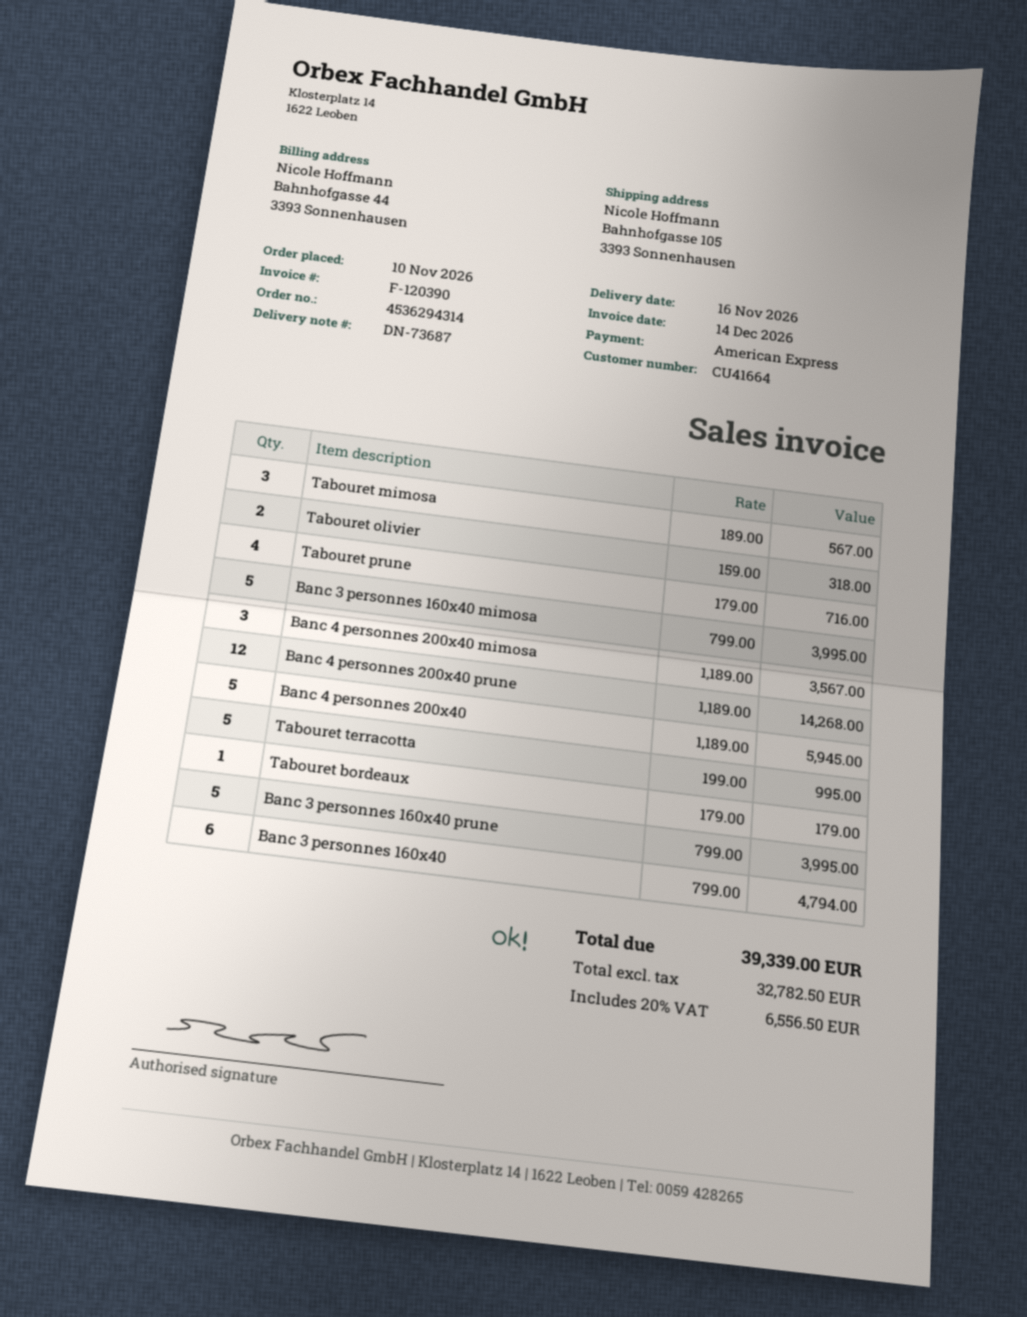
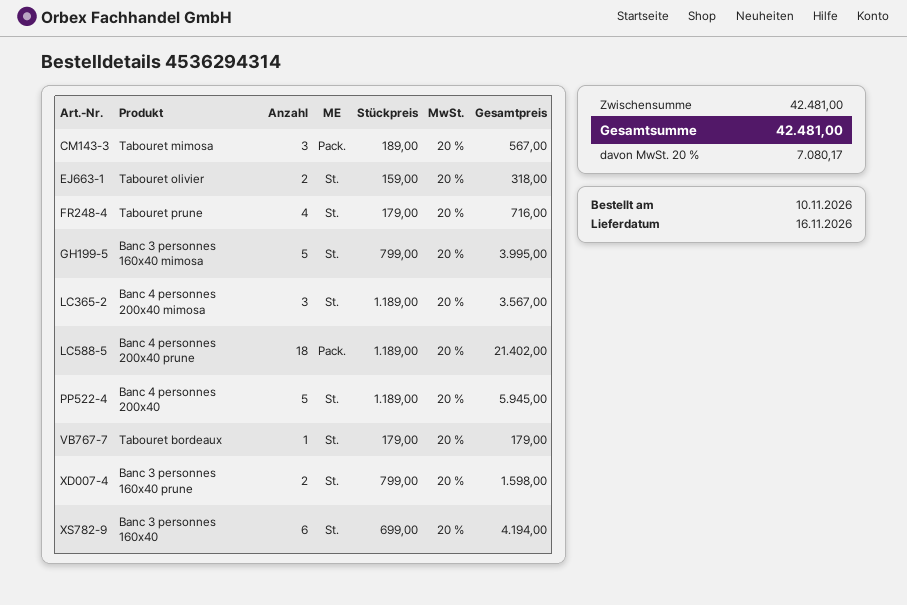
Banc 4 personnes 200x40 prune: 12 x 1189.00 = 14268.00 -> 18 x 1189.00 = 21402.00
Tabouret terracotta: 5 x 199.00 = 995.00 -> none
Banc 3 personnes 160x40 prune: 5 x 799.00 = 3995.00 -> 2 x 799.00 = 1598.00
Banc 3 personnes 160x40: 6 x 799.00 = 4794.00 -> 6 x 699.00 = 4194.00
tax: 20% = 6556.50 -> 20% = 7080.17
total: 39339.00 -> 42481.00

